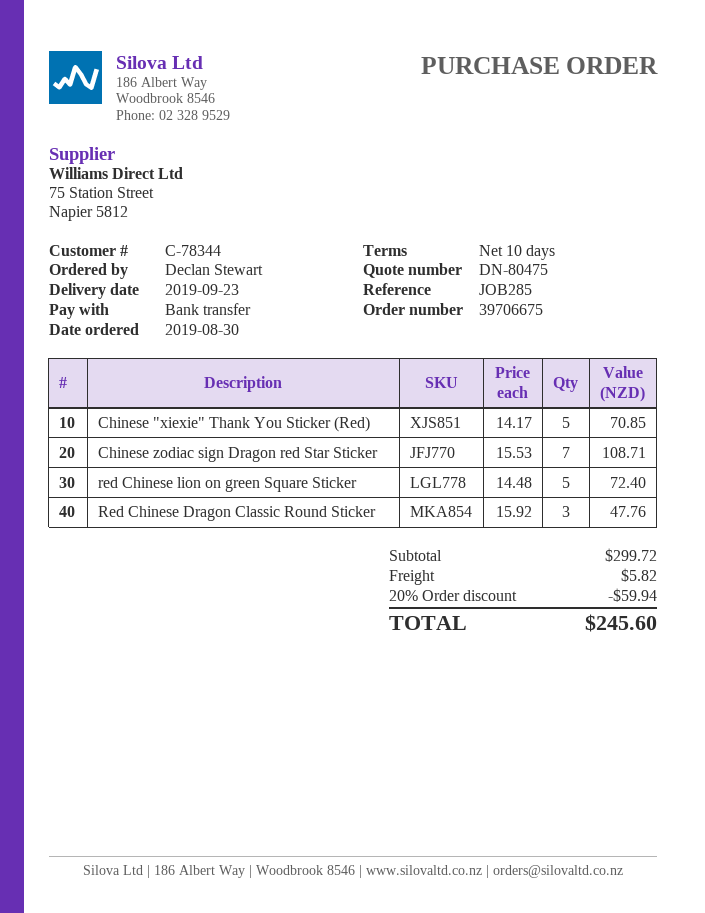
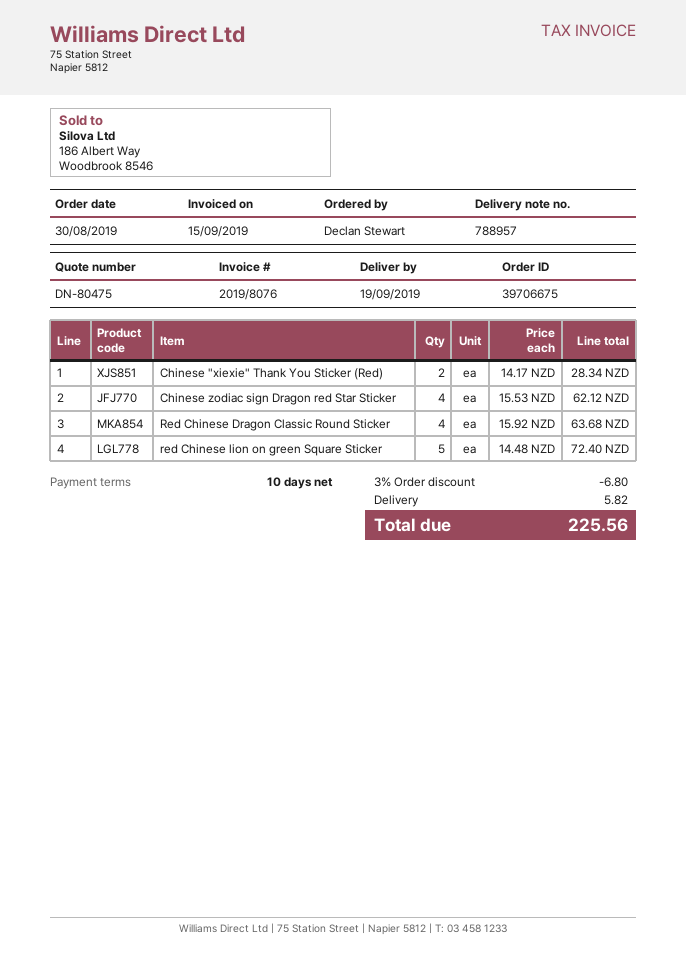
delivery date: 2019-09-23 -> 2019-09-19
Chinese "xiexie" Thank You Sticker (Red): 5 x 14.17 = 70.85 -> 2 x 14.17 = 28.34
Chinese zodiac sign Dragon red Star Sticker: 7 x 15.53 = 108.71 -> 4 x 15.53 = 62.12
Red Chinese Dragon Classic Round Sticker: 3 x 15.92 = 47.76 -> 4 x 15.92 = 63.68
discount: 20% = 59.94 -> 3% = 6.80
total: 245.60 -> 225.56

